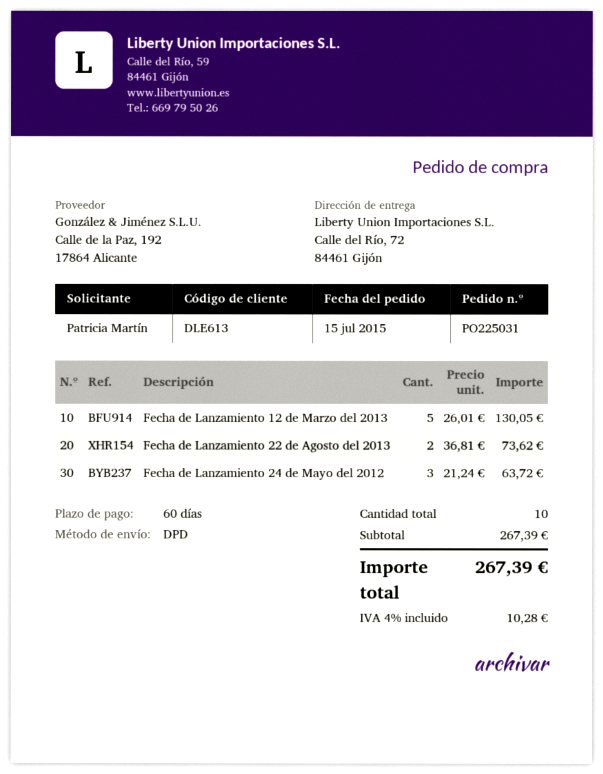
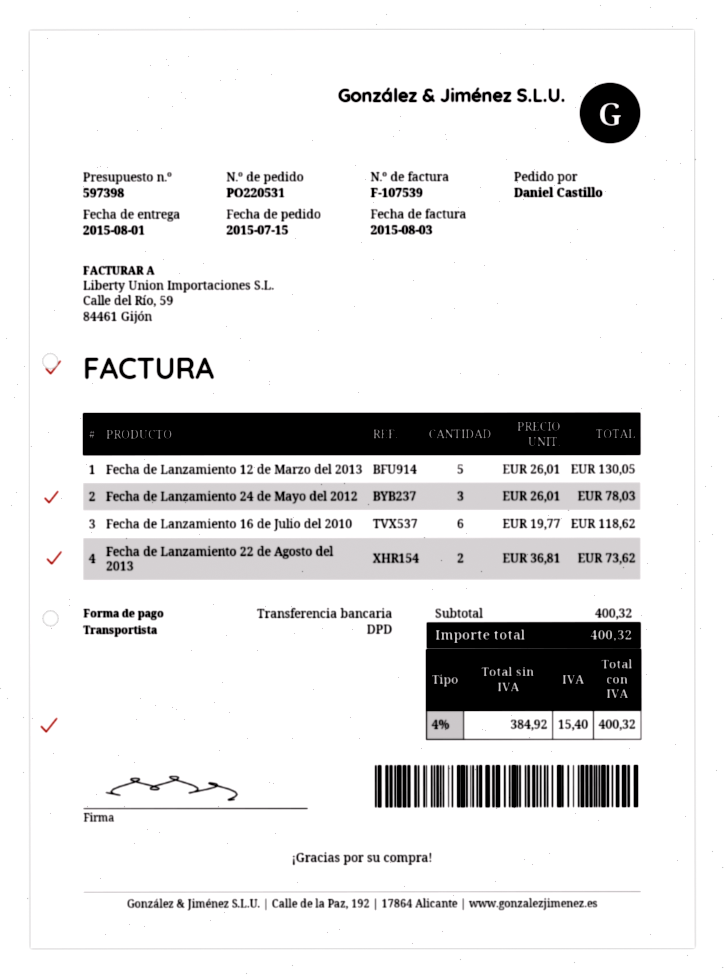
order number: PO225031 -> PO220531
ordered by: Patricia Martín -> Daniel Castillo
Fecha de Lanzamiento 24 de Mayo del 2012: 3 x 21.24 = 63.72 -> 3 x 26.01 = 78.03
Fecha de Lanzamiento 16 de Julio del 2010: none -> 6 x 19.77 = 118.62
subtotal: 267.39 -> 400.32
tax: 4% = 10.28 -> 4% = 15.40
total: 267.39 -> 400.32

